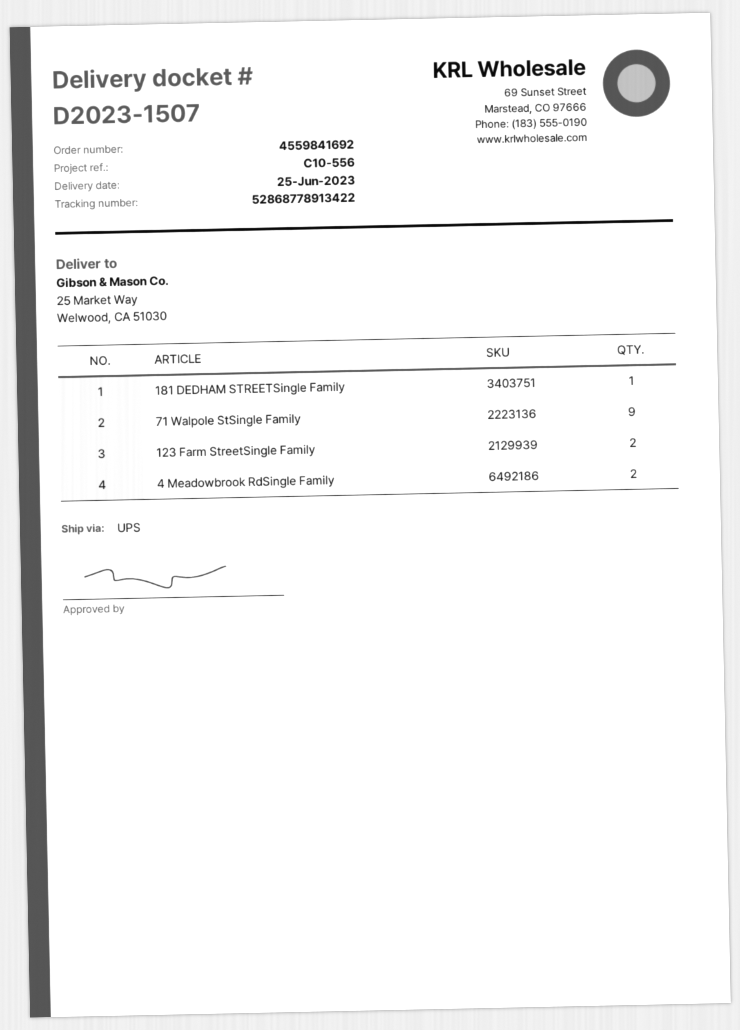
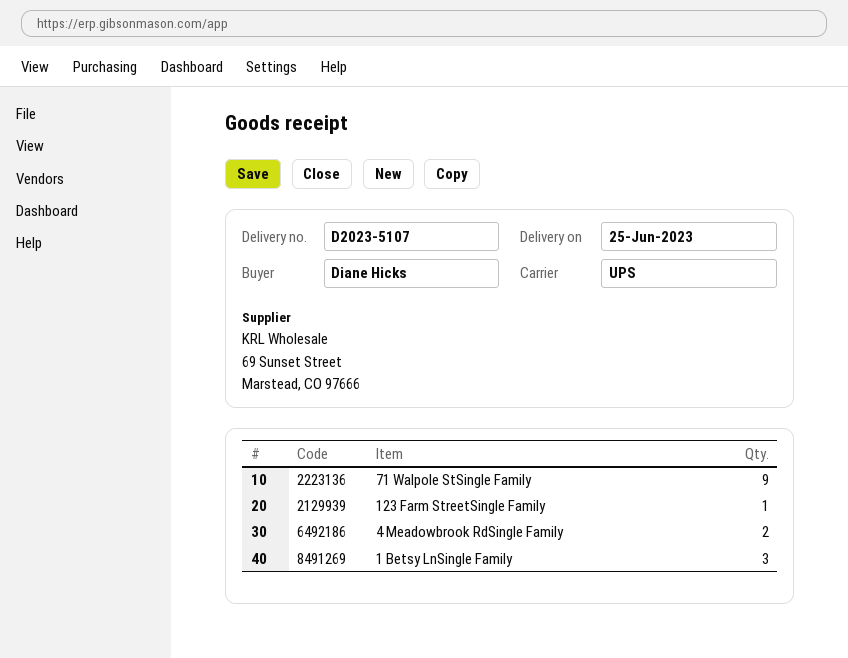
delivery note number: D2023-1507 -> D2023-5107
181 DEDHAM STREETSingle Family: 1 -> none
123 Farm StreetSingle Family: 2 -> 1
1 Betsy LnSingle Family: none -> 3

